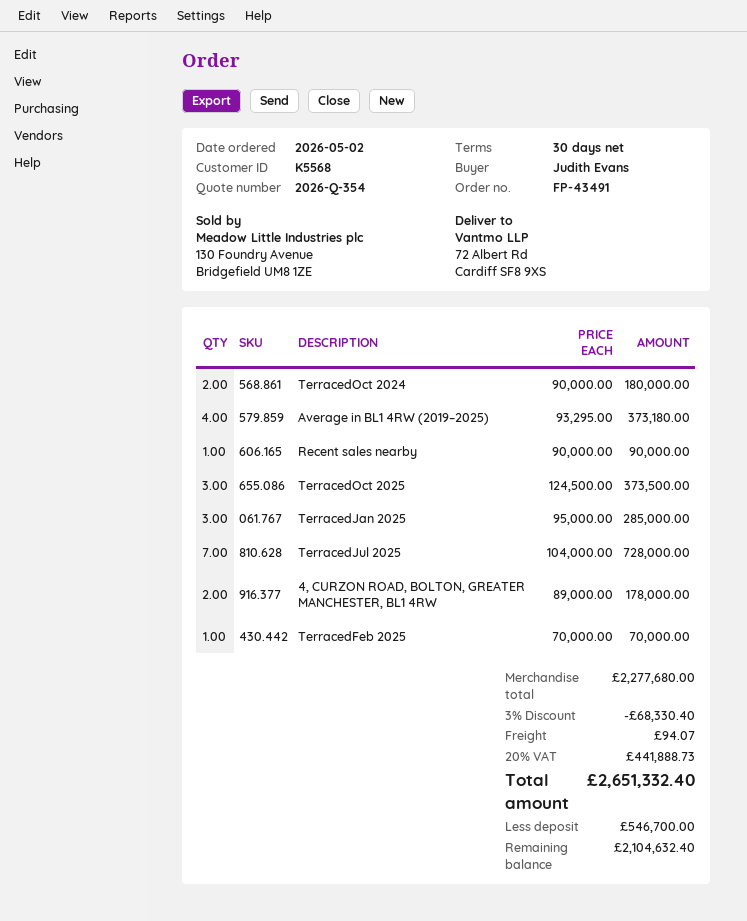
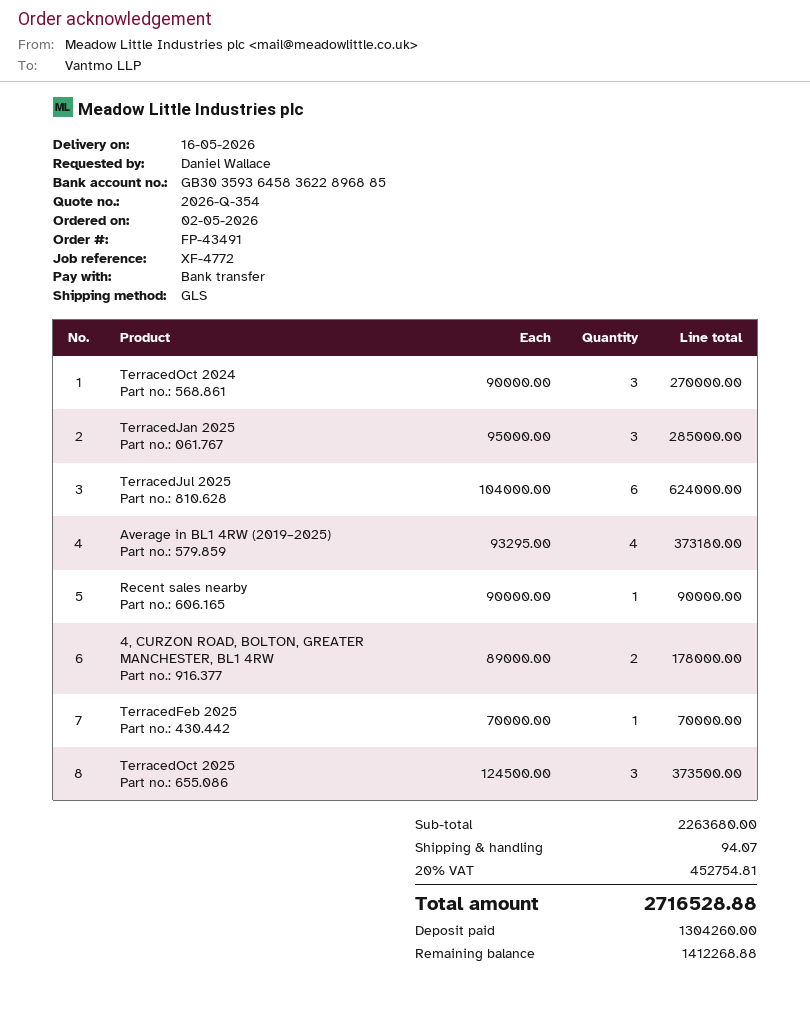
ordered by: Judith Evans -> Daniel Wallace
TerracedOct 2024: 2 x 90000.00 = 180000.00 -> 3 x 90000.00 = 270000.00
TerracedJul 2025: 7 x 104000.00 = 728000.00 -> 6 x 104000.00 = 624000.00
subtotal: 2277680.00 -> 2263680.00
discount: 3% = 68330.40 -> none
tax: 20% = 441888.73 -> 20% = 452754.81
total: 2651332.40 -> 2716528.88
deposit: 546700.00 -> 1304260.00
balance: 2104632.40 -> 1412268.88

